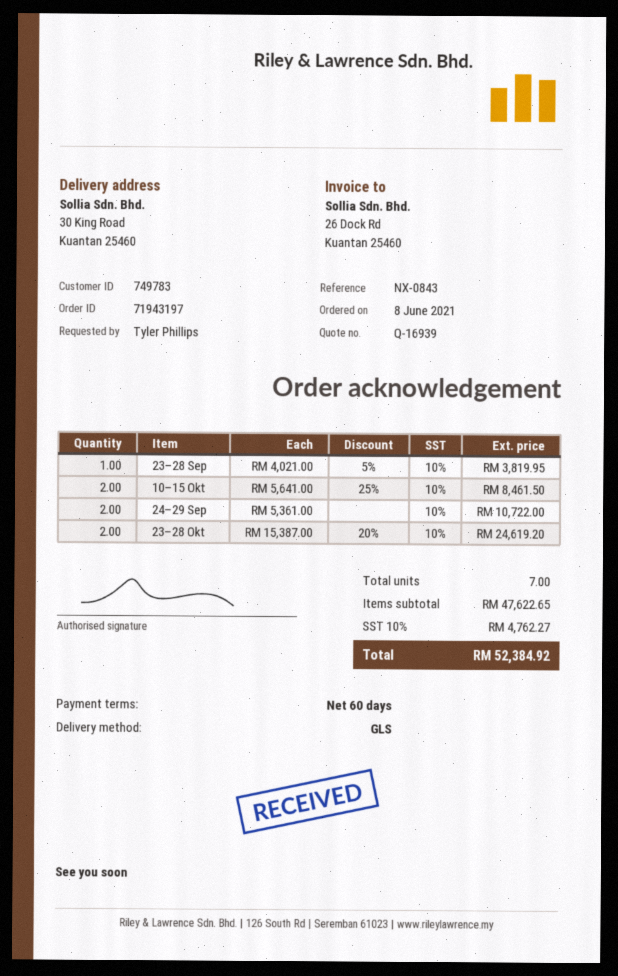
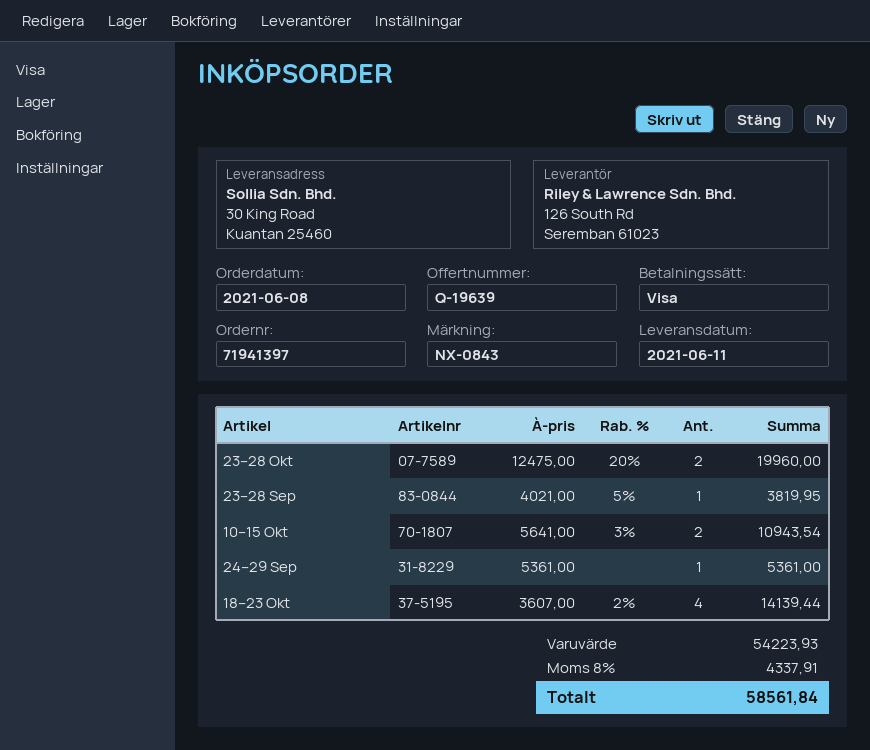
quote number: Q-16939 -> Q-19639
order number: 71943197 -> 71941397
10–15 Okt: 2 x 5641.00 - 25% = 8461.50 -> 2 x 5641.00 - 3% = 10943.54
24–29 Sep: 2 x 5361.00 = 10722.00 -> 1 x 5361.00 = 5361.00
23–28 Okt: 2 x 15387.00 - 20% = 24619.20 -> 2 x 12475.00 - 20% = 19960.00
18–23 Okt: none -> 4 x 3607.00 - 2% = 14139.44
subtotal: 47622.65 -> 54223.93
tax: 10% = 4762.27 -> 8% = 4337.91
total: 52384.92 -> 58561.84

